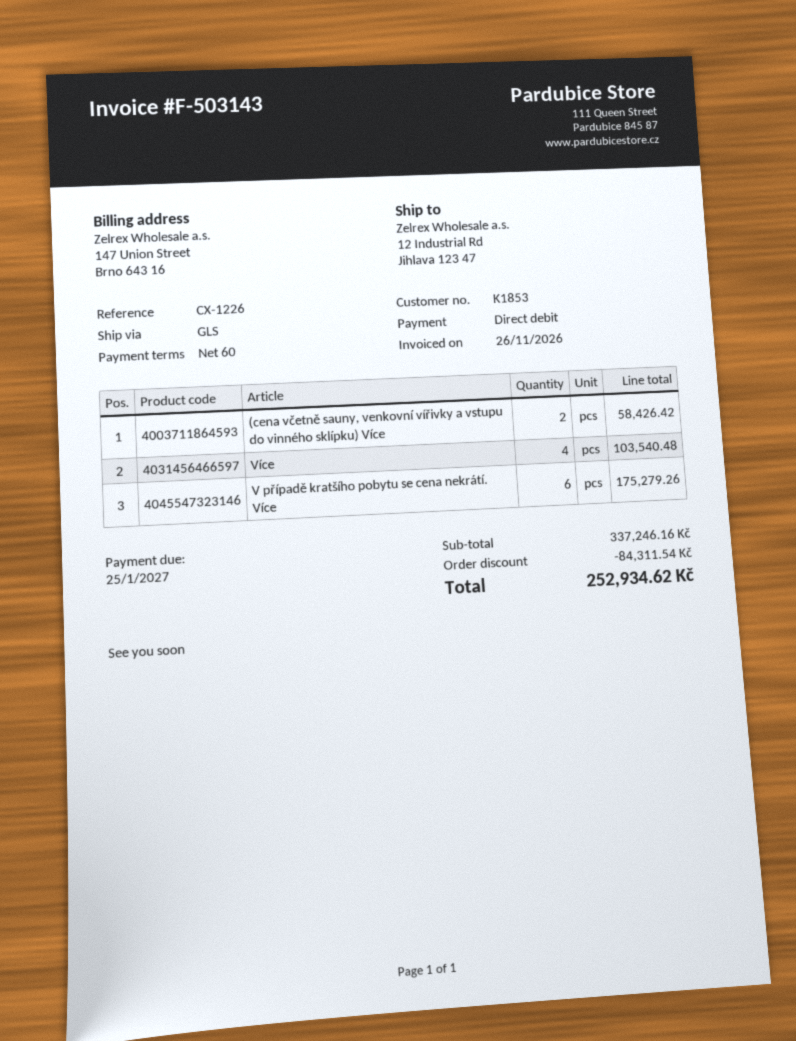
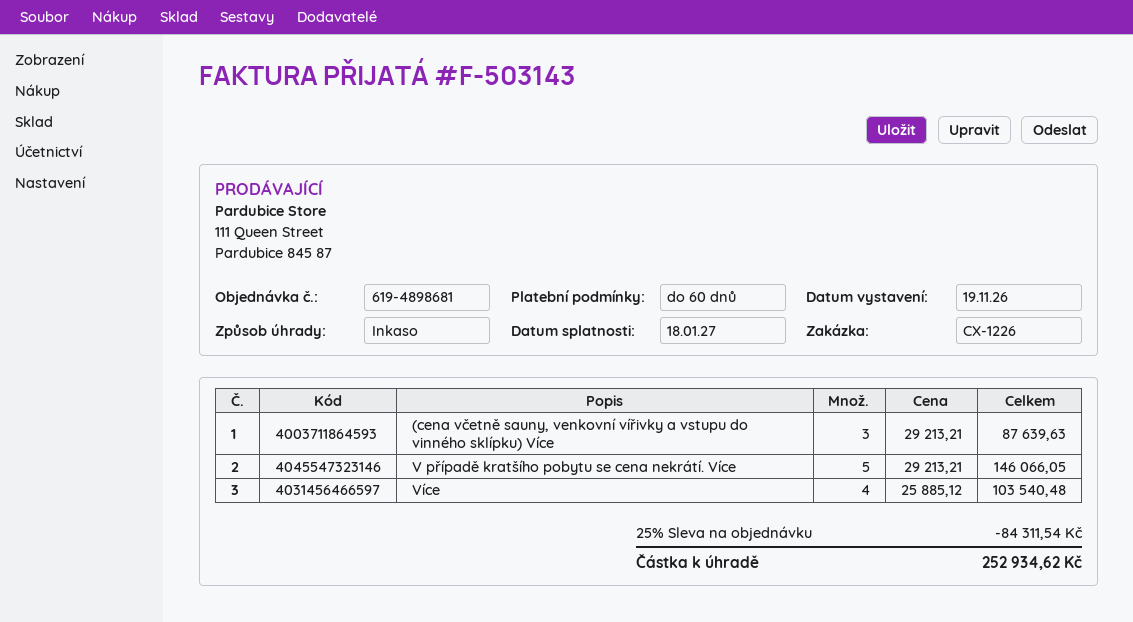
invoice date: 2026-11-26 -> 2026-11-19
due date: 2027-01-25 -> 2027-01-18
(cena včetně sauny, venkovní vířivky a vstupu do vinného sklípku) Více: 2 for 58426.42 -> 3 for 87639.63
V případě kratšího pobytu se cena nekrátí. Více: 6 for 175279.26 -> 5 for 146066.05

